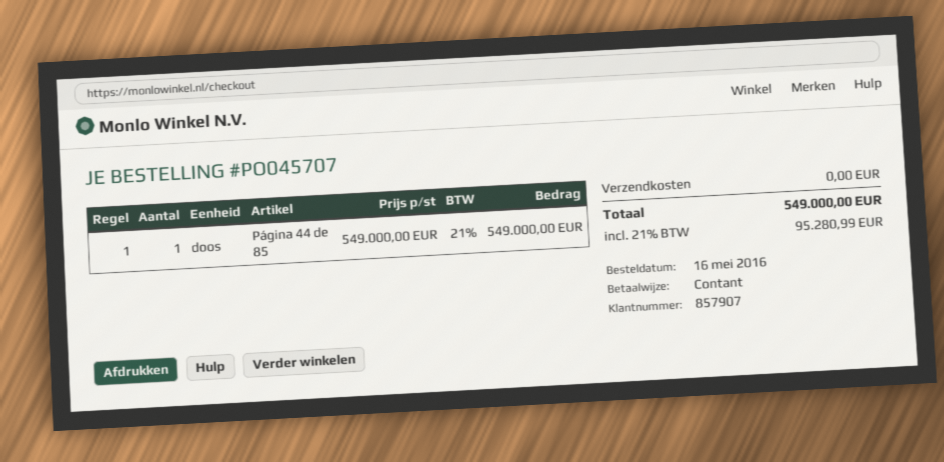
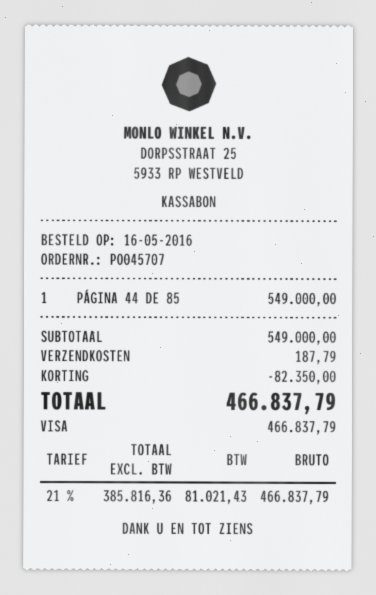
payment method: cash -> Visa
discount: none -> 82350.00
shipping: 0.00 -> 187.79
tax: 21% = 95280.99 -> 21% = 81021.43
total: 549000.00 -> 466837.79

